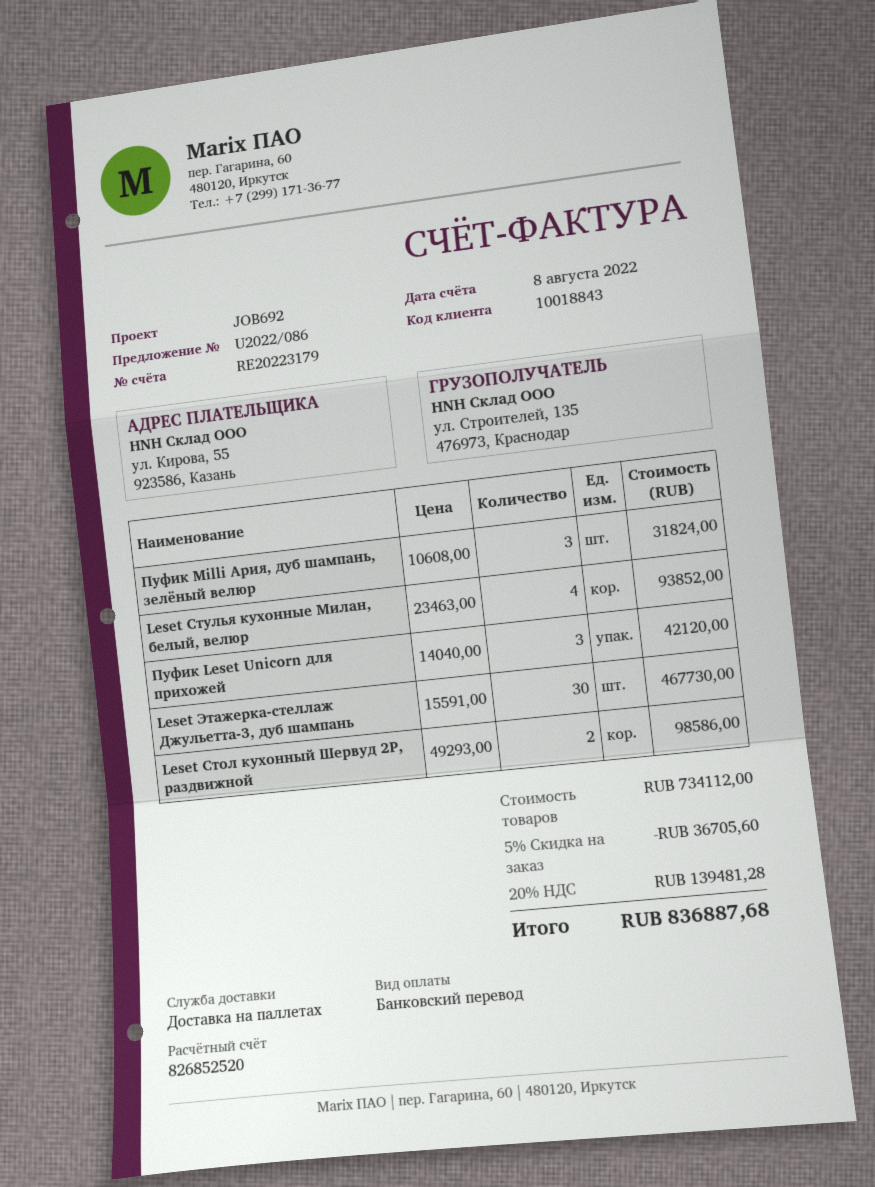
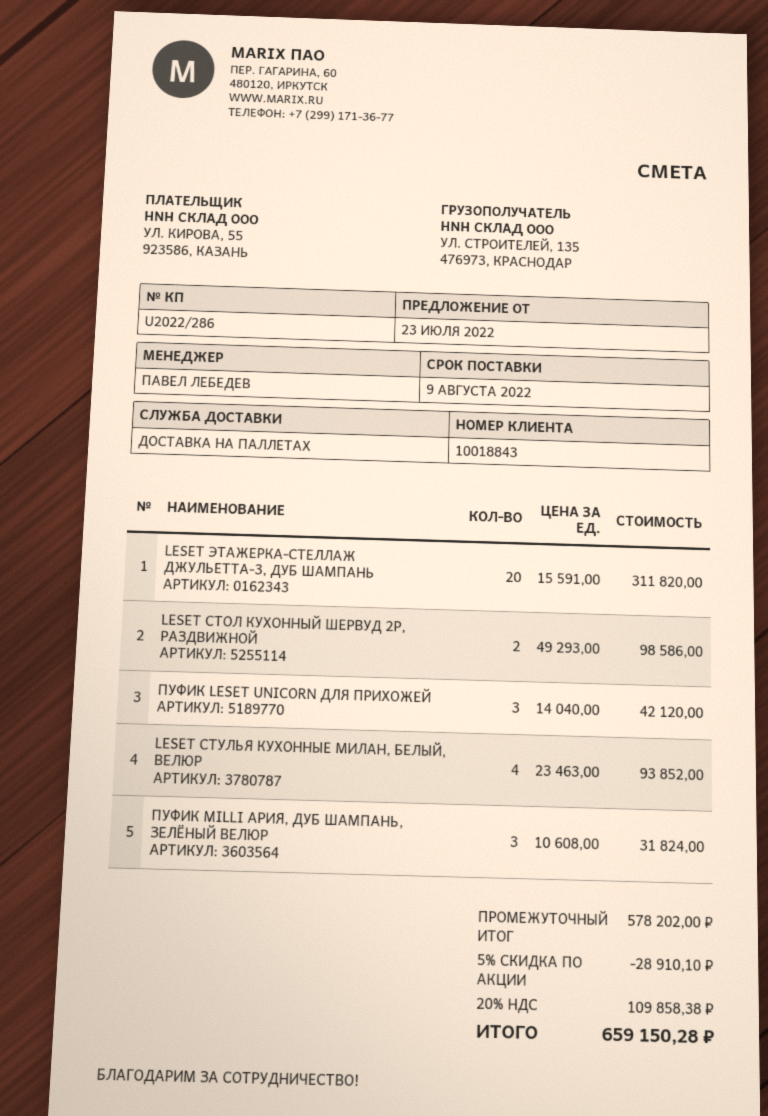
quote number: U2022/086 -> U2022/286
Leset Этажерка-стеллаж Джульетта-3, дуб шампань: 30 x 15591.00 = 467730.00 -> 20 x 15591.00 = 311820.00
subtotal: 734112.00 -> 578202.00
discount: 5% = 36705.60 -> 5% = 28910.10
tax: 20% = 139481.28 -> 20% = 109858.38
total: 836887.68 -> 659150.28

